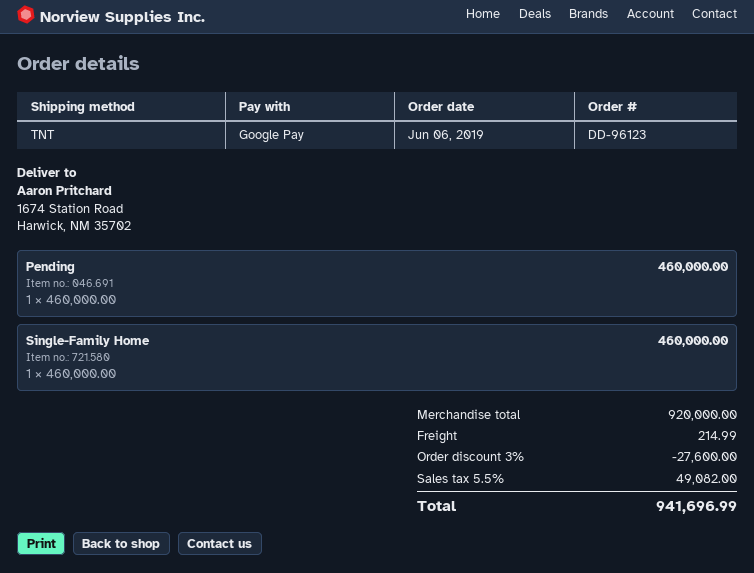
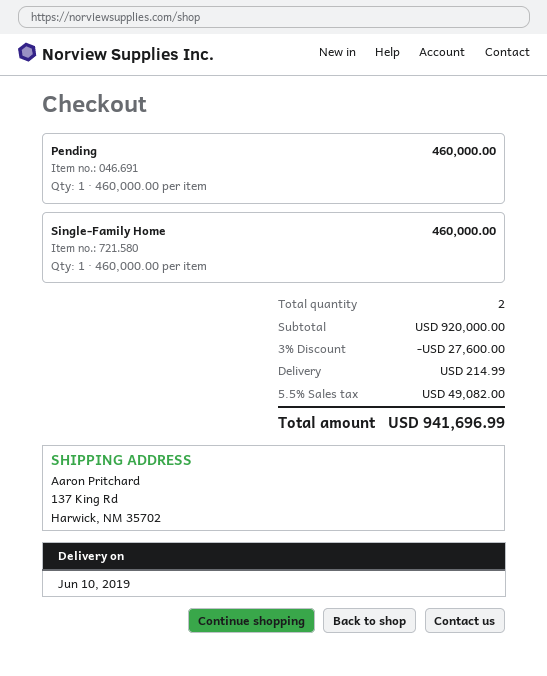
ship to: 1674 Station Road, Harwick, NM 35702 -> 137 King Rd, Harwick, NM 35702

